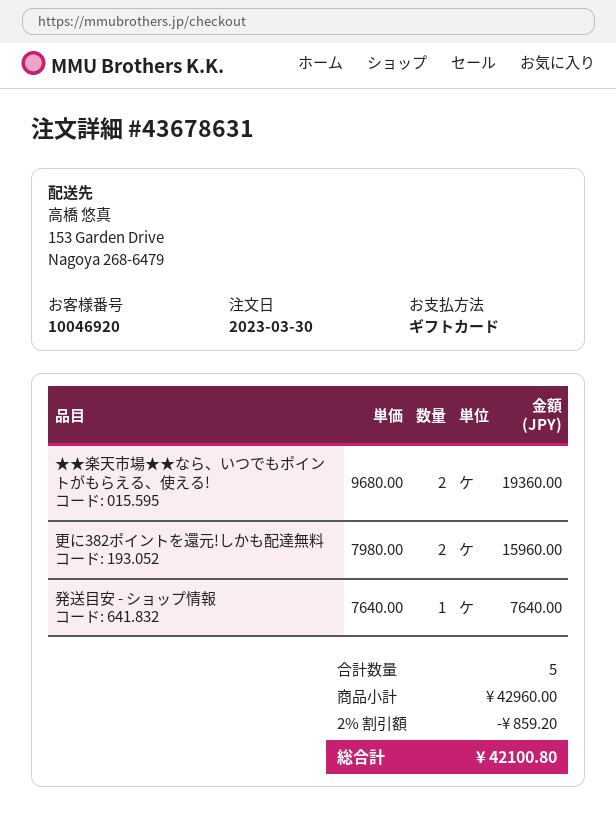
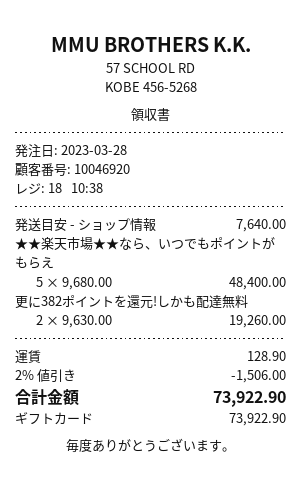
order date: 2023-03-30 -> 2023-03-28
★★楽天市場★★なら、いつでもポイントがもらえる、使える!: 2 x 9680.00 = 19360.00 -> 5 x 9680.00 = 48400.00
更に382ポイントを還元!しかも配達無料: 2 x 7980.00 = 15960.00 -> 2 x 9630.00 = 19260.00
discount: 2% = 859.20 -> 2% = 1506.00
shipping: none -> 128.90
total: 42100.80 -> 73922.90

